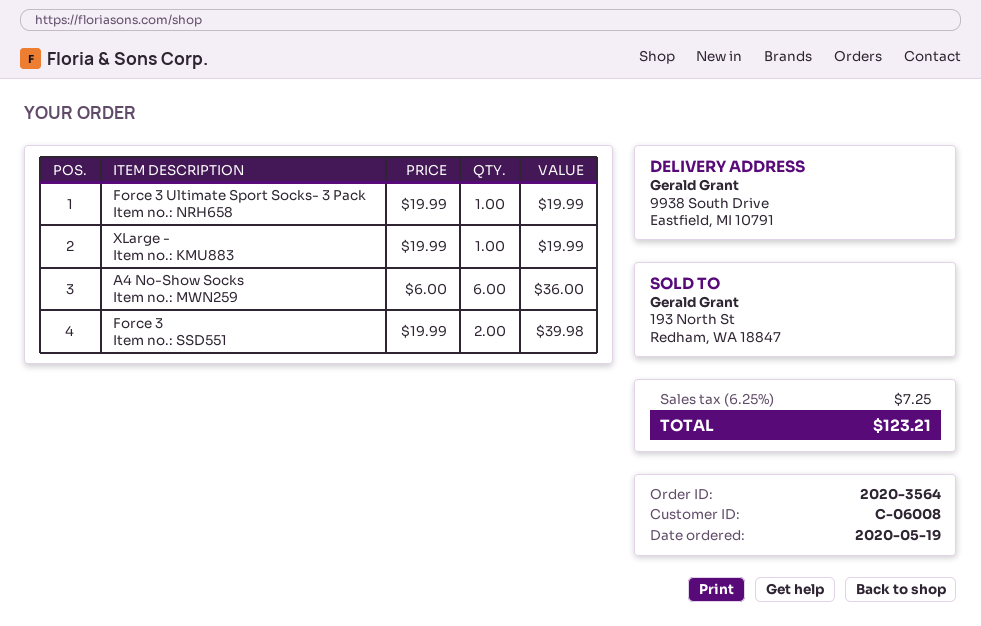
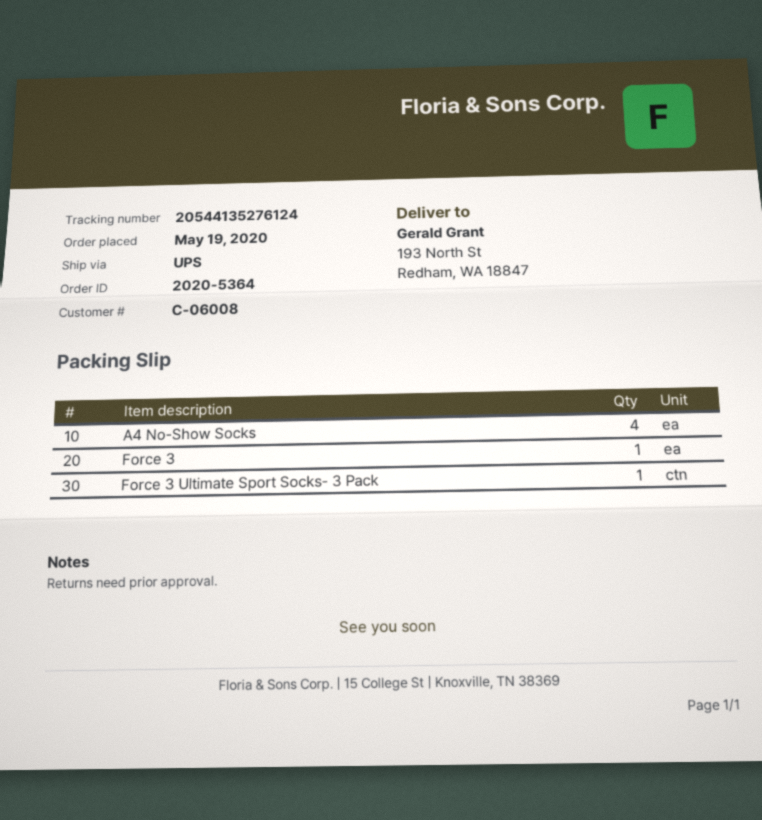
order number: 2020-3564 -> 2020-5364
ship to: 9938 South Drive, Eastfield, MI 10791 -> 193 North St, Redham, WA 18847
XLarge -: 1 -> none
A4 No-Show Socks: 6 -> 4
Force 3: 2 -> 1

